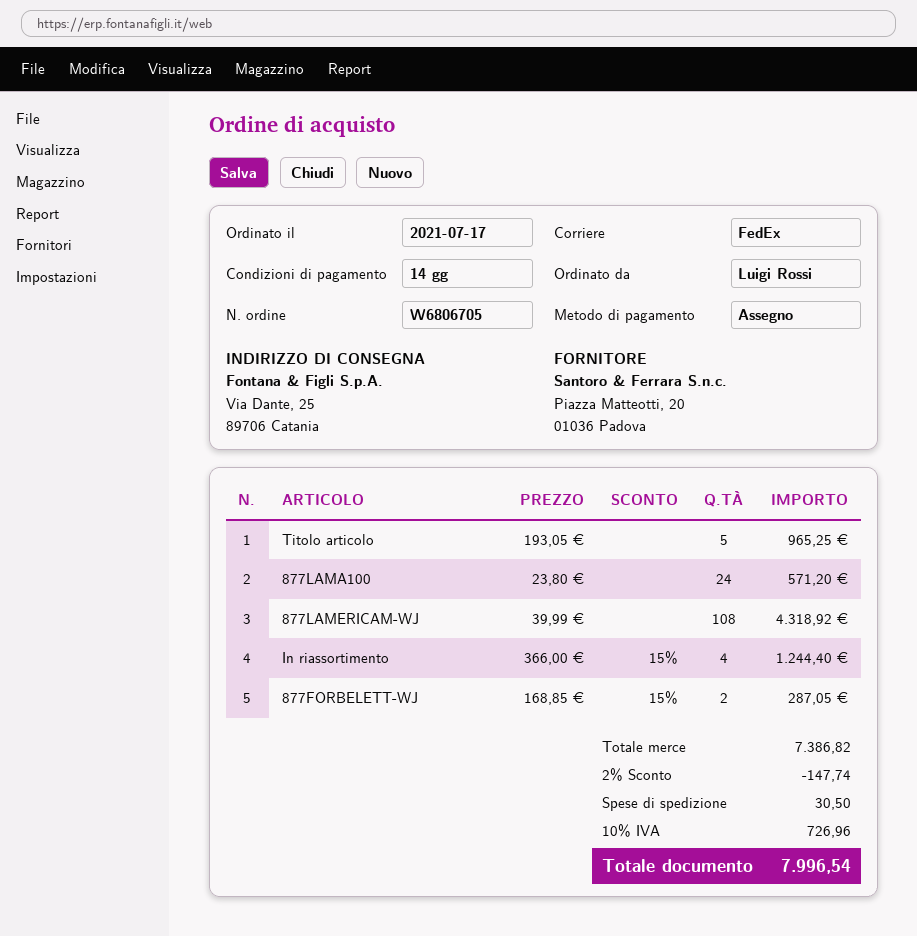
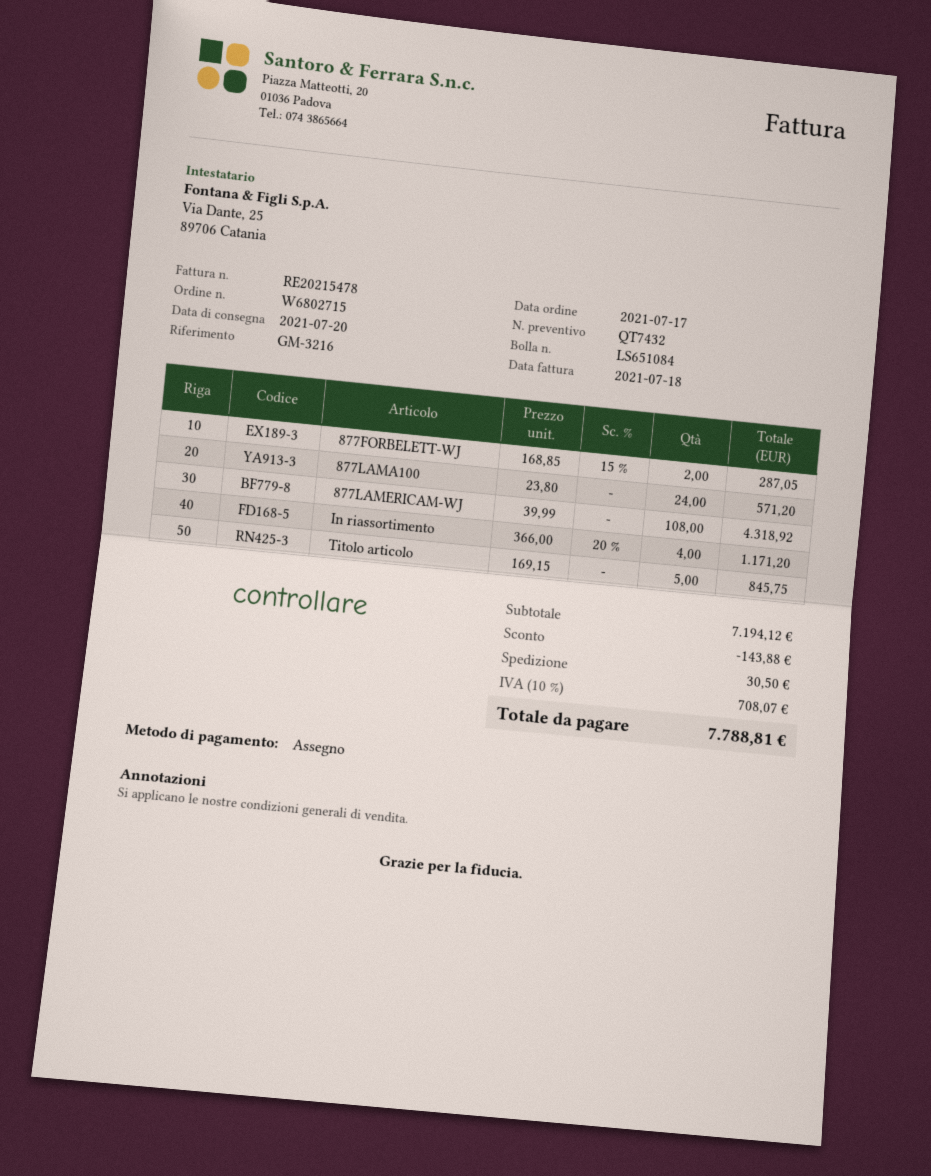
order number: W6806705 -> W6802715
Titolo articolo: 5 x 193.05 = 965.25 -> 5 x 169.15 = 845.75
In riassortimento: 4 x 366.00 - 15% = 1244.40 -> 4 x 366.00 - 20% = 1171.20
subtotal: 7386.82 -> 7194.12
discount: 147.74 -> 143.88
tax: 10% = 726.96 -> 10% = 708.07
total: 7996.54 -> 7788.81

